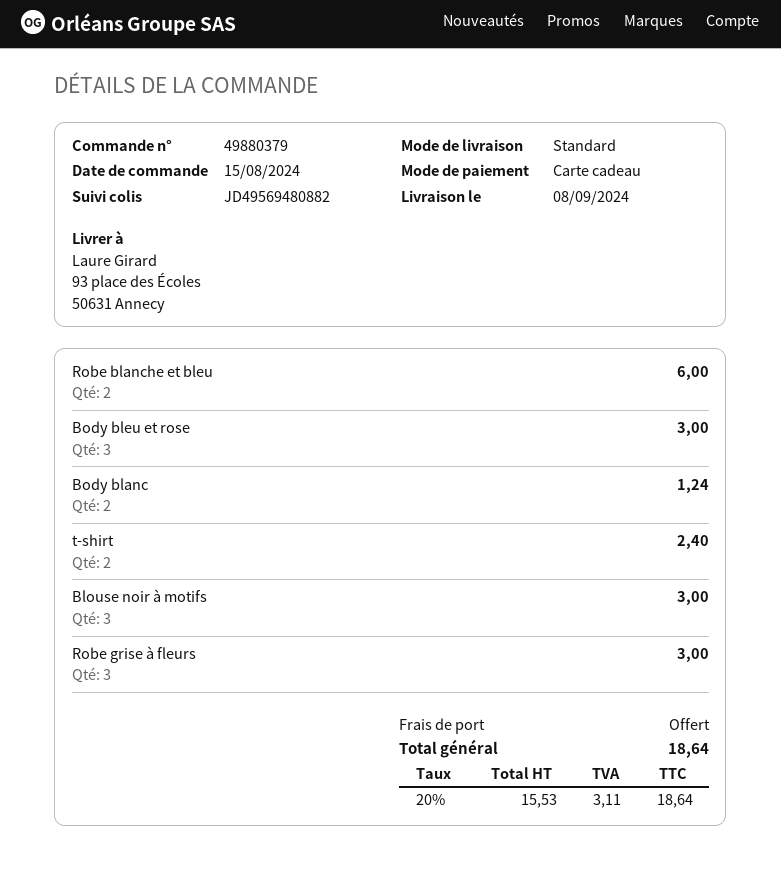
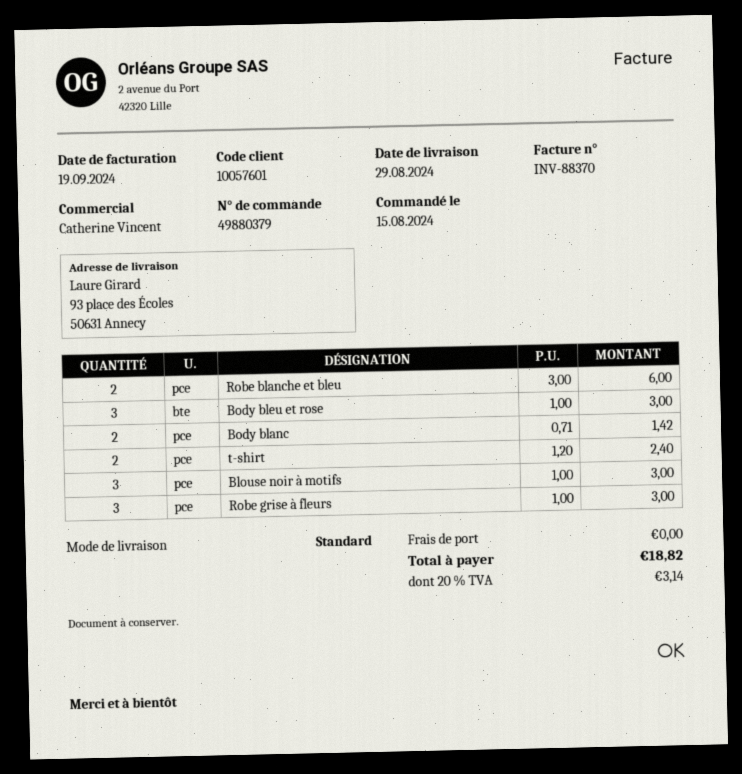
delivery date: 2024-09-08 -> 2024-08-29
Body blanc: 2 for 1.24 -> 2 for 1.42
tax: 20% = 3.11 -> 20% = 3.14
total: 18.64 -> 18.82

